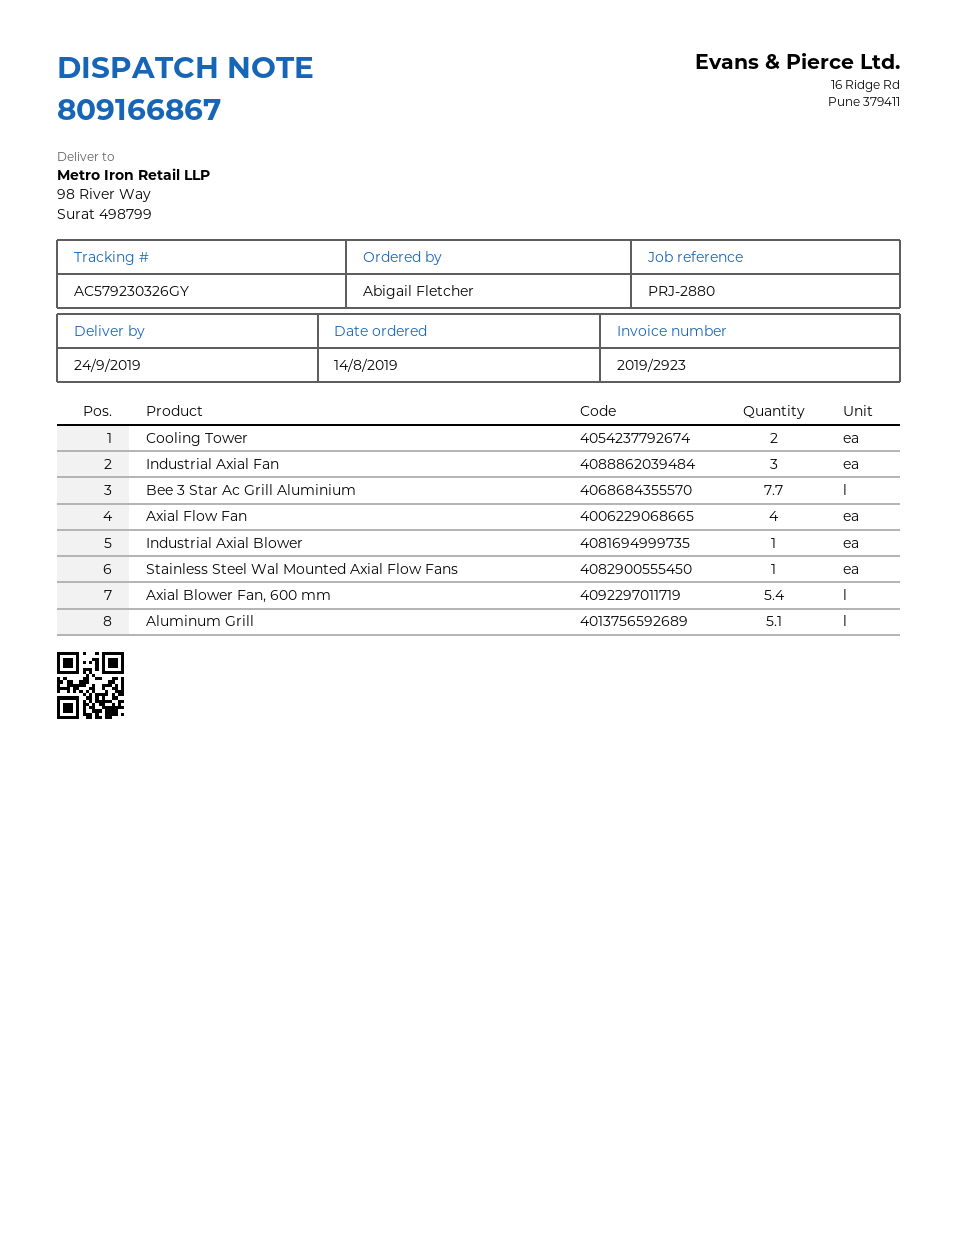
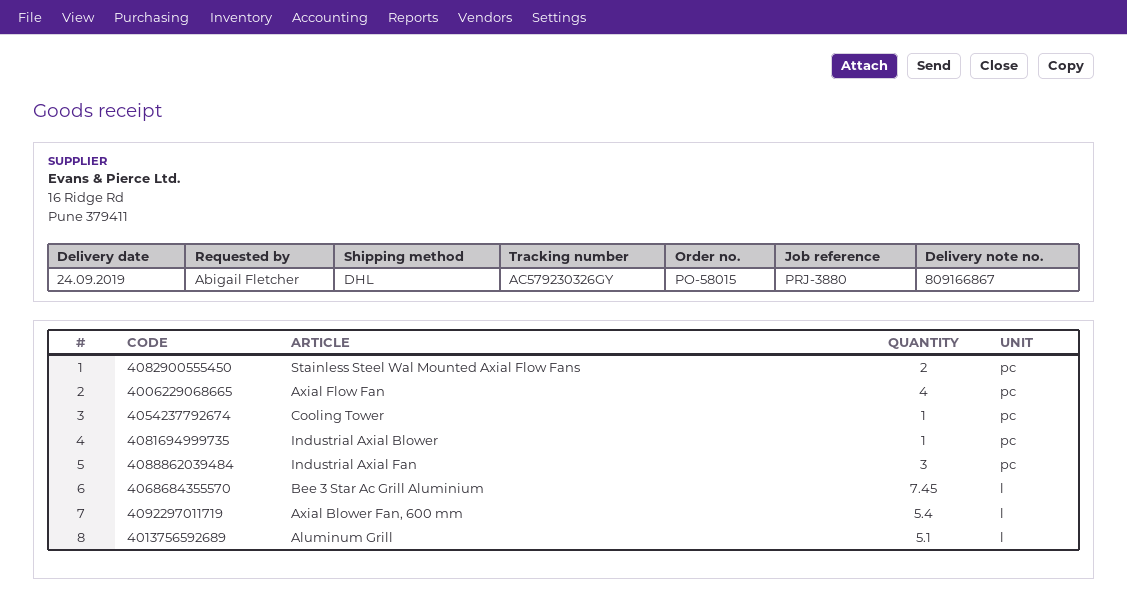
reference: PRJ-2880 -> PRJ-3880
Cooling Tower: 2 -> 1
Bee 3 Star Ac Grill Aluminium: 7.7 -> 7.45
Stainless Steel Wal Mounted Axial Flow Fans: 1 -> 2

